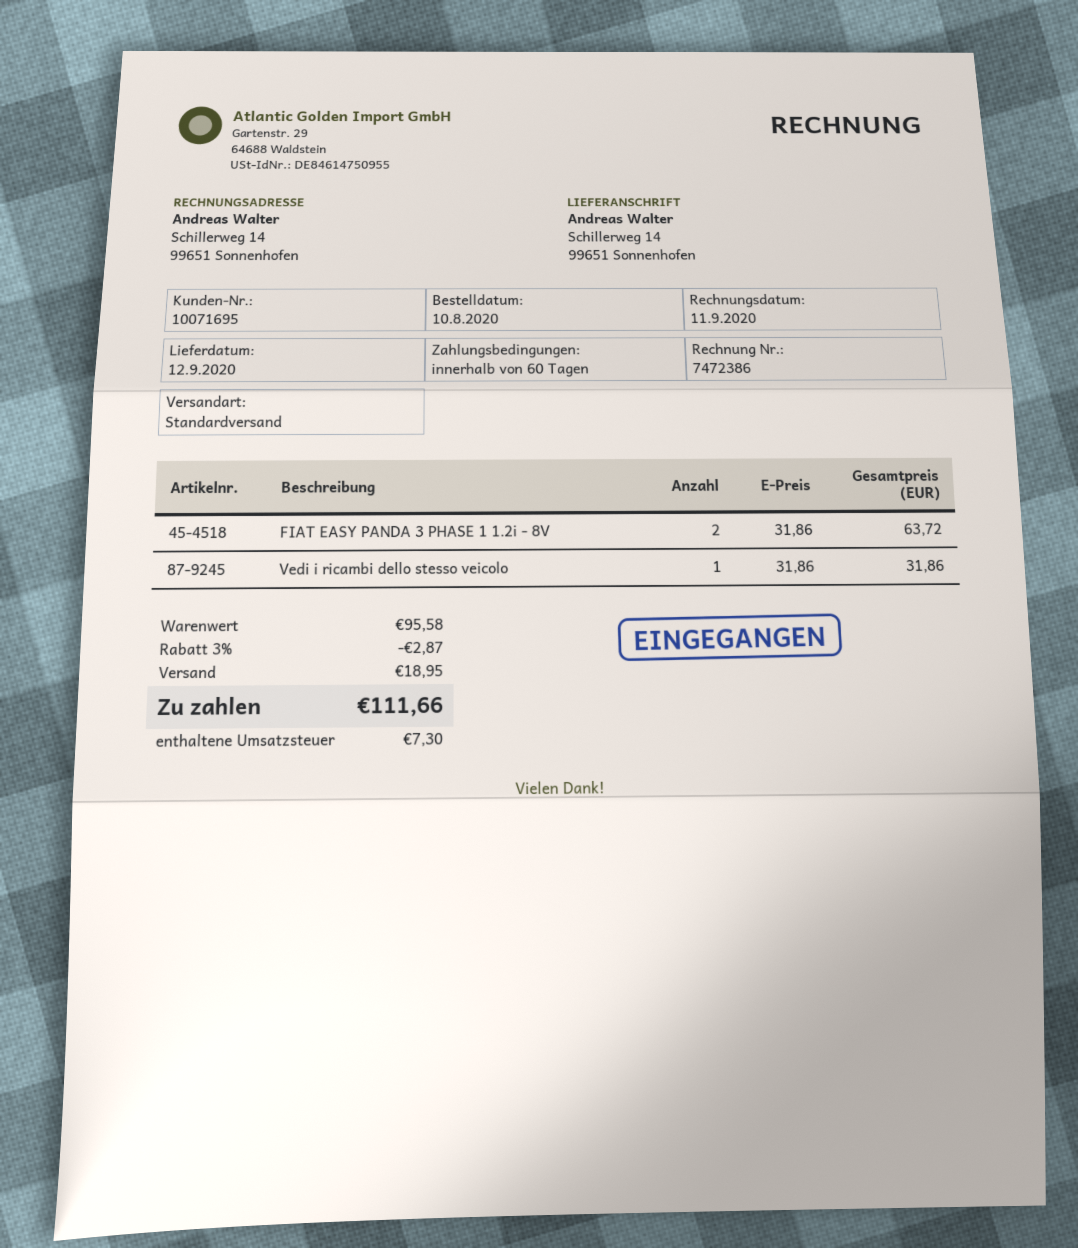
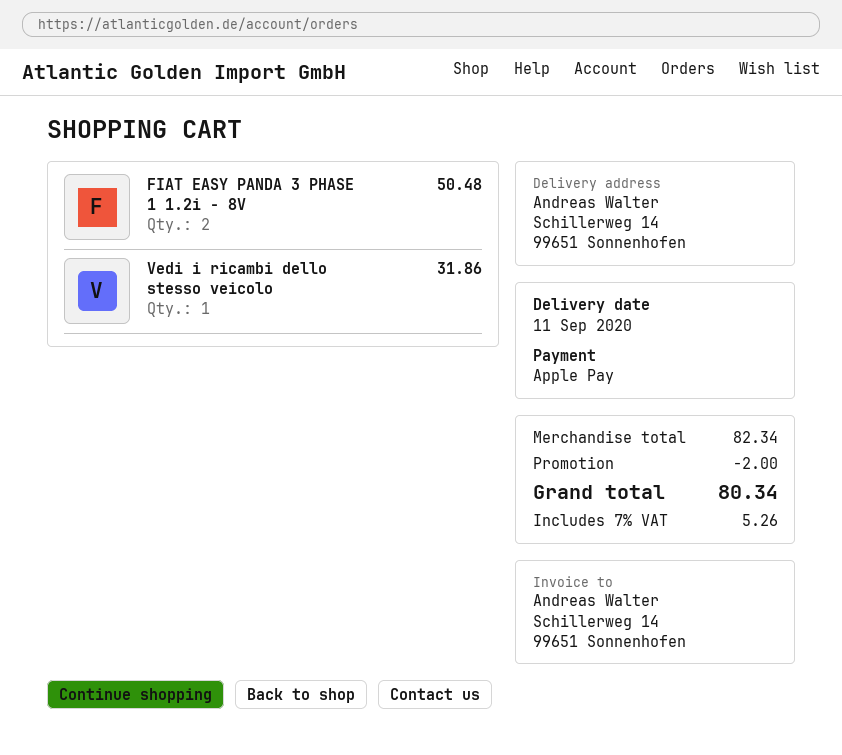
delivery date: 2020-09-12 -> 2020-09-11
FIAT EASY PANDA 3 PHASE 1 1.2i - 8V: 2 for 63.72 -> 2 for 50.48
subtotal: 95.58 -> 82.34
discount: 2.87 -> 2.00
shipping: 18.95 -> none
tax: 7.30 -> 5.26
total: 111.66 -> 80.34

